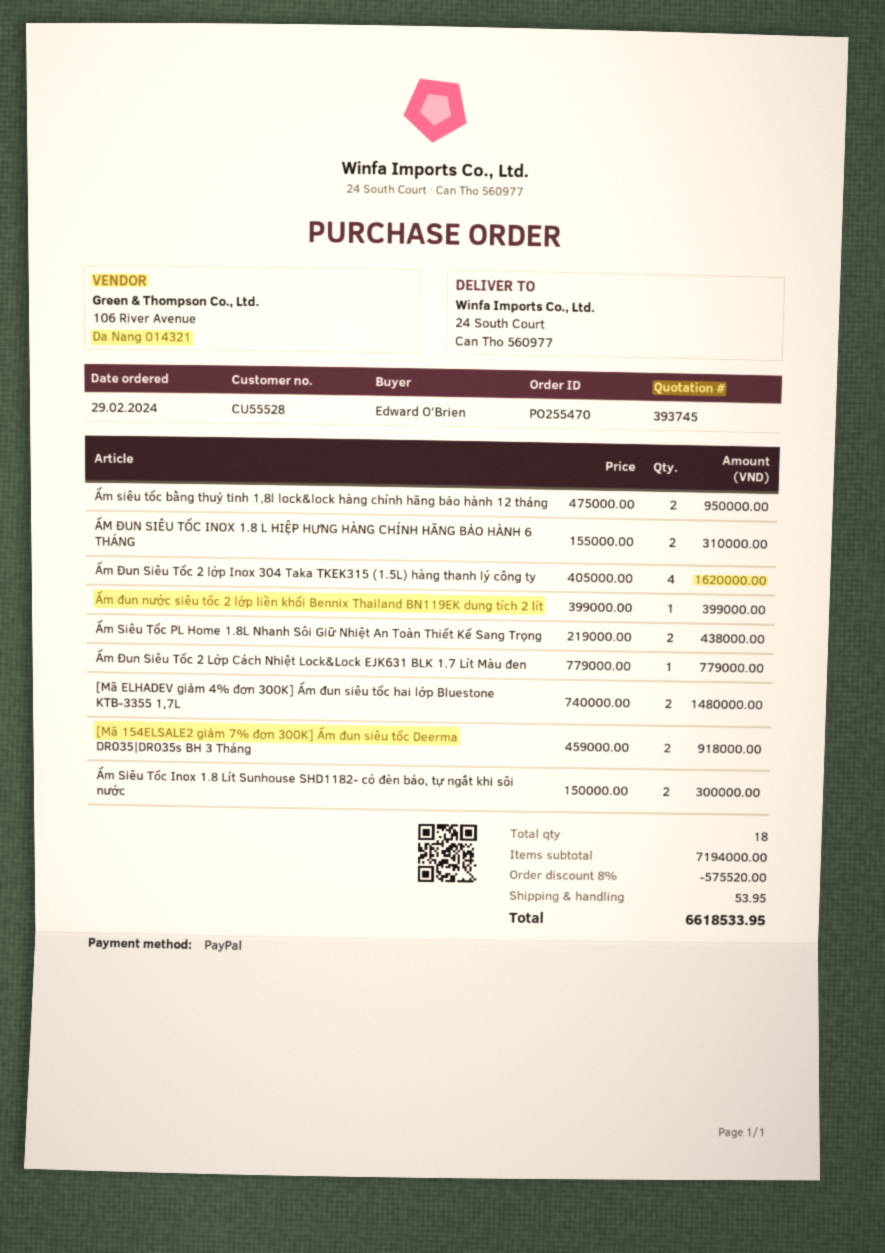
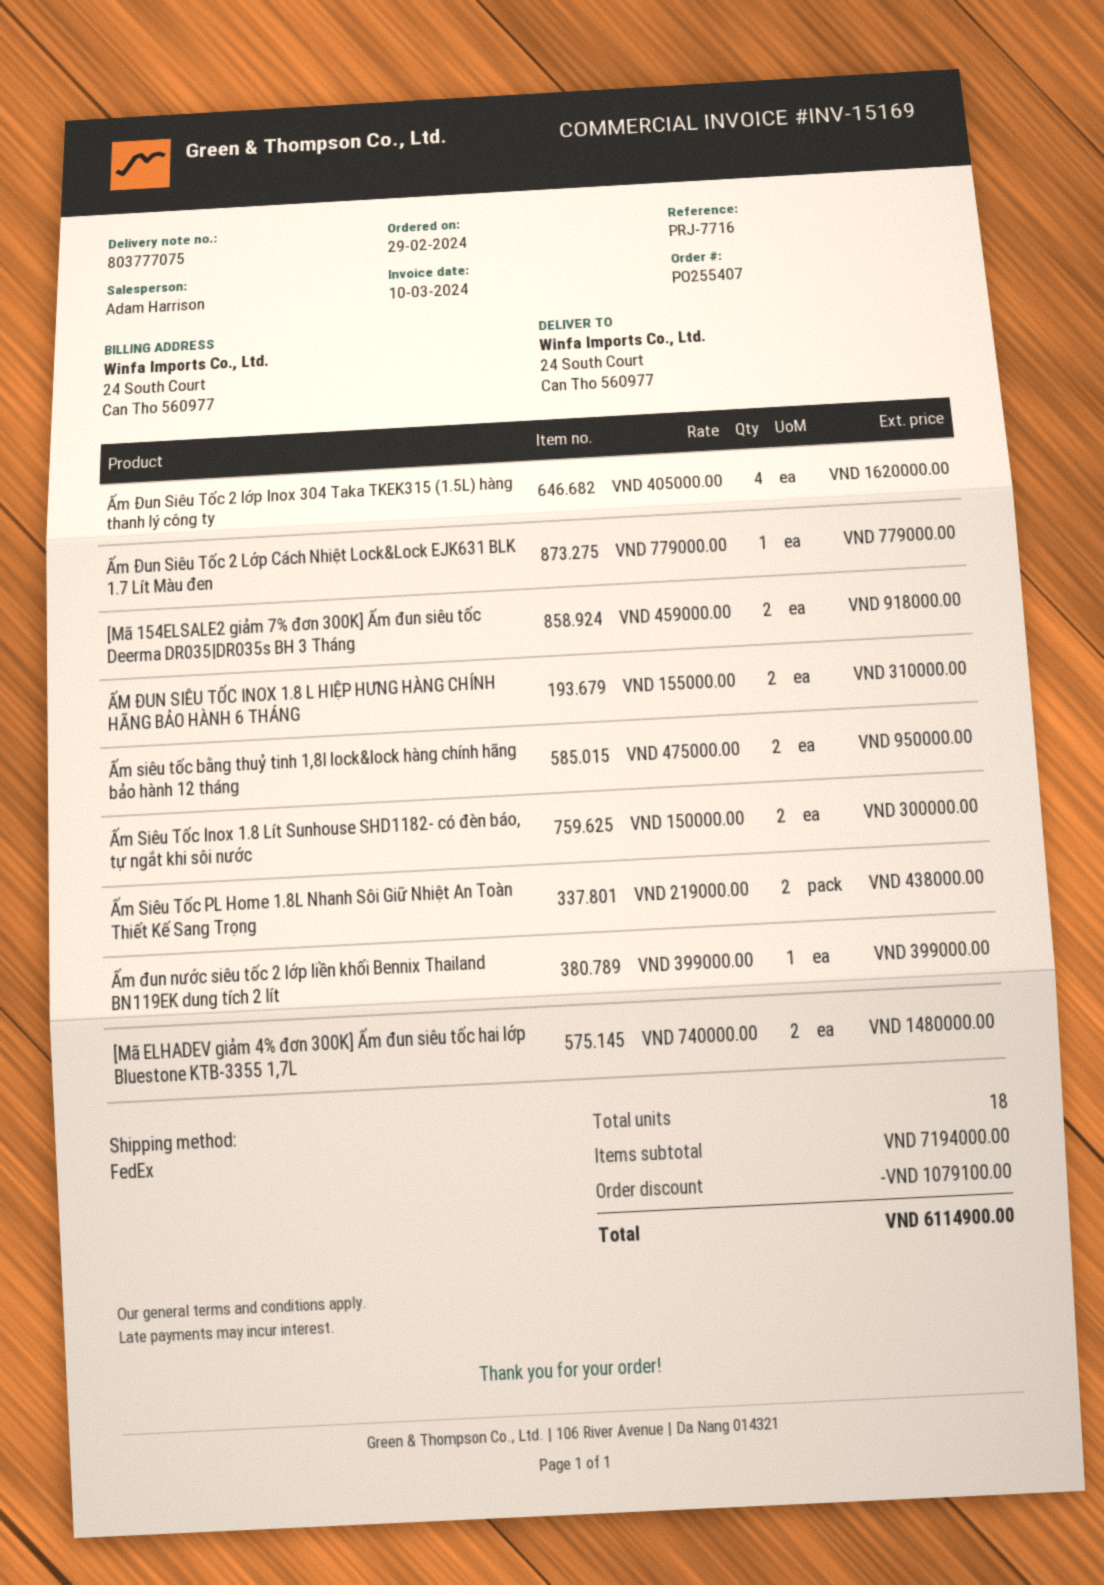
order number: PO255470 -> PO255407
discount: 575520.00 -> 1079100.00
shipping: 53.95 -> none
total: 6618533.95 -> 6114900.00

